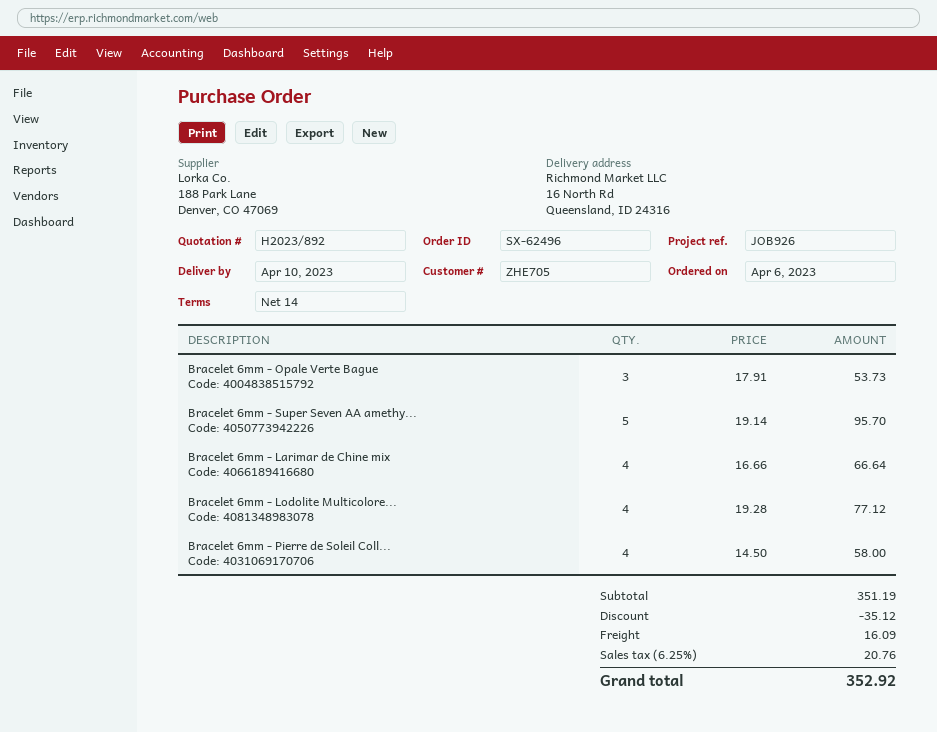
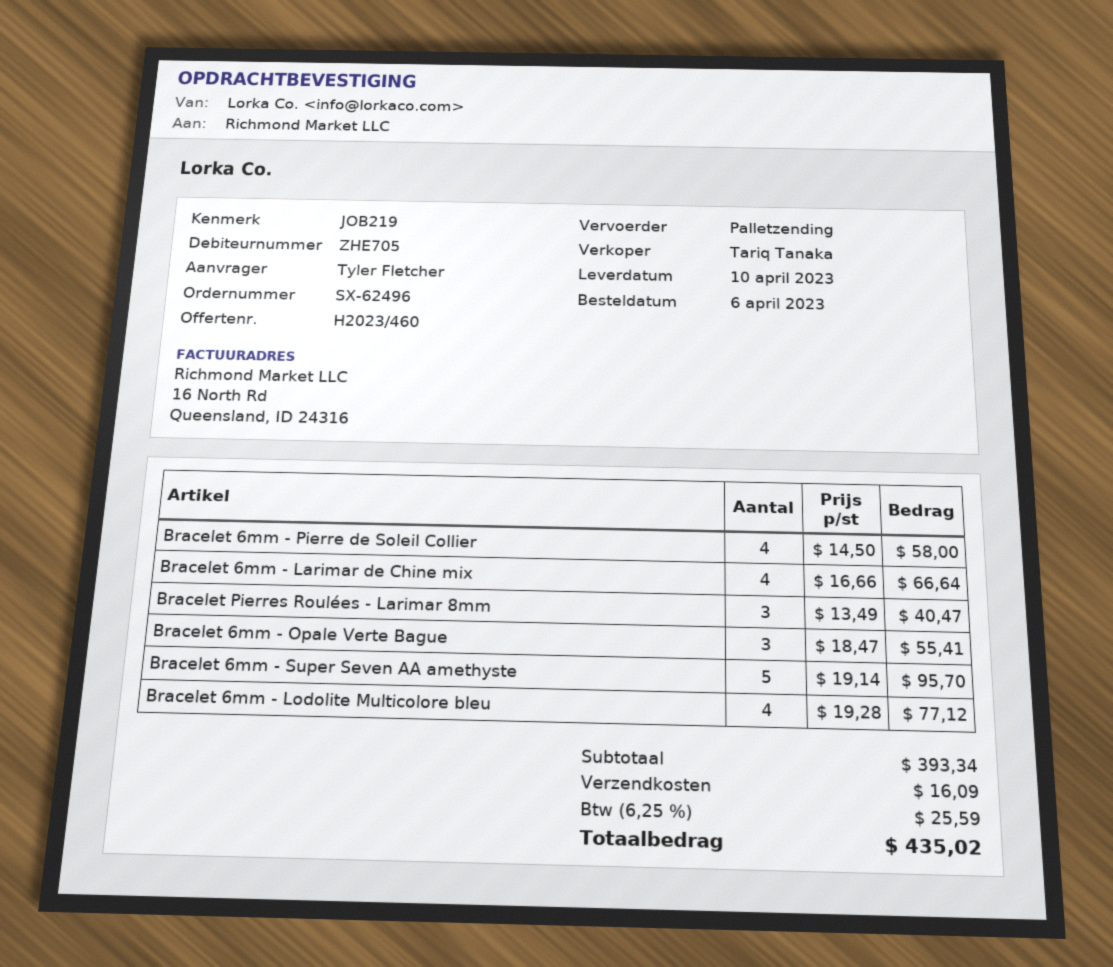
quote number: H2023/892 -> H2023/460
reference: JOB926 -> JOB219
Bracelet 6mm - Opale Verte Bague: 3 x 17.91 = 53.73 -> 3 x 18.47 = 55.41
Bracelet Pierres Roulées - Larimar 8mm: none -> 3 x 13.49 = 40.47
subtotal: 351.19 -> 393.34
discount: 35.12 -> none
tax: 6.25% = 20.76 -> 6.25% = 25.59
total: 352.92 -> 435.02

